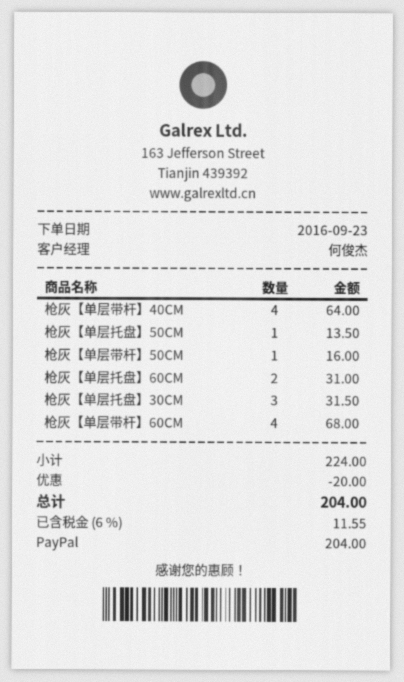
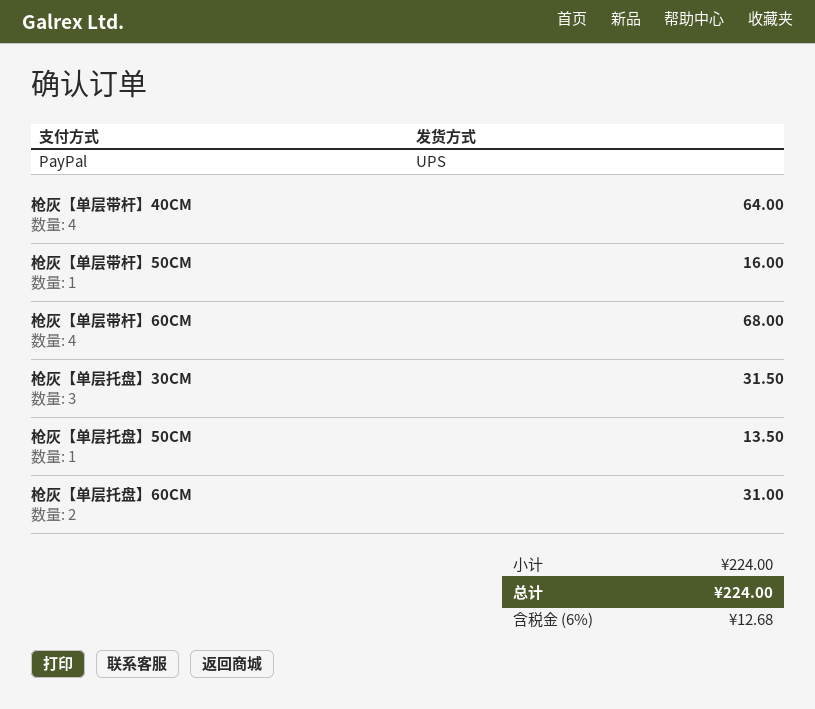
discount: 20.00 -> none
tax: 6% = 11.55 -> 6% = 12.68
total: 204.00 -> 224.00

